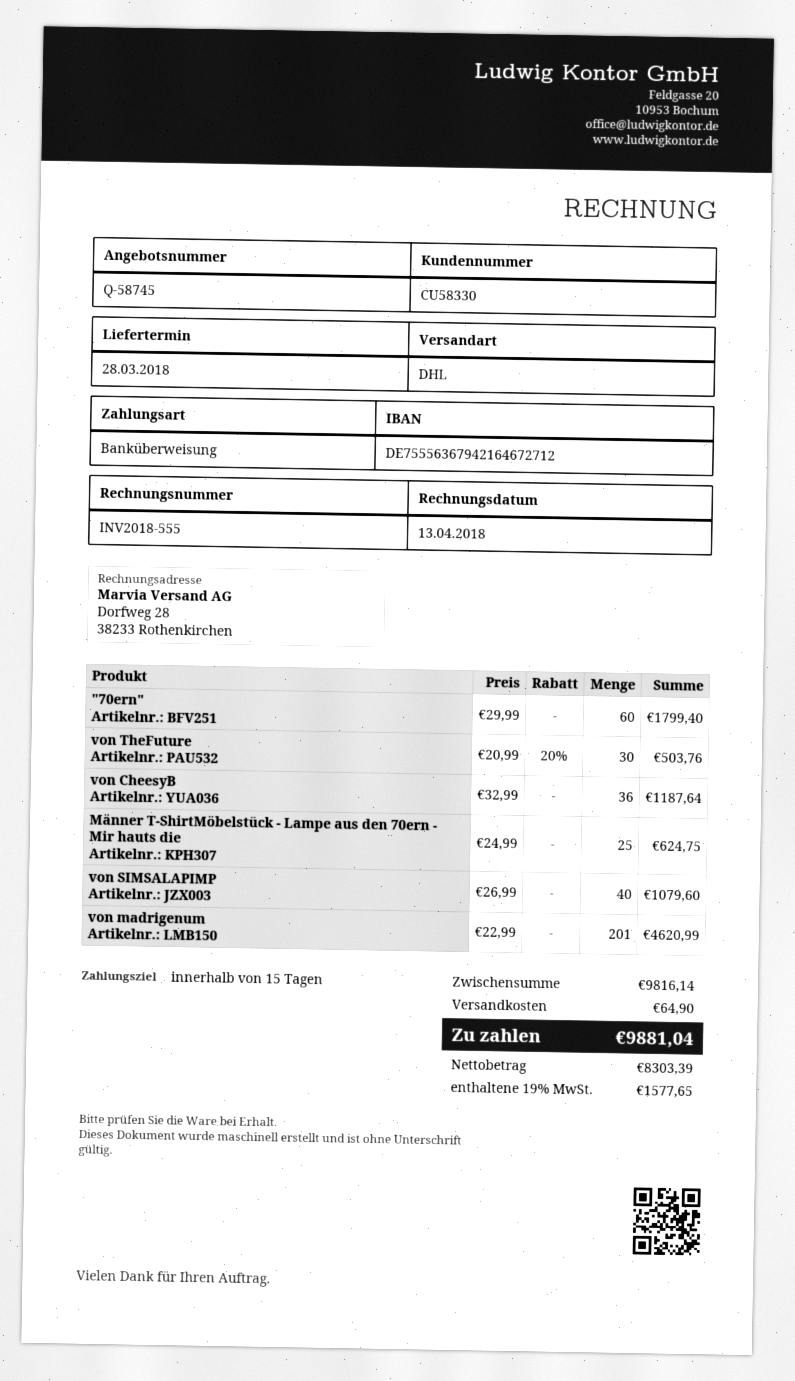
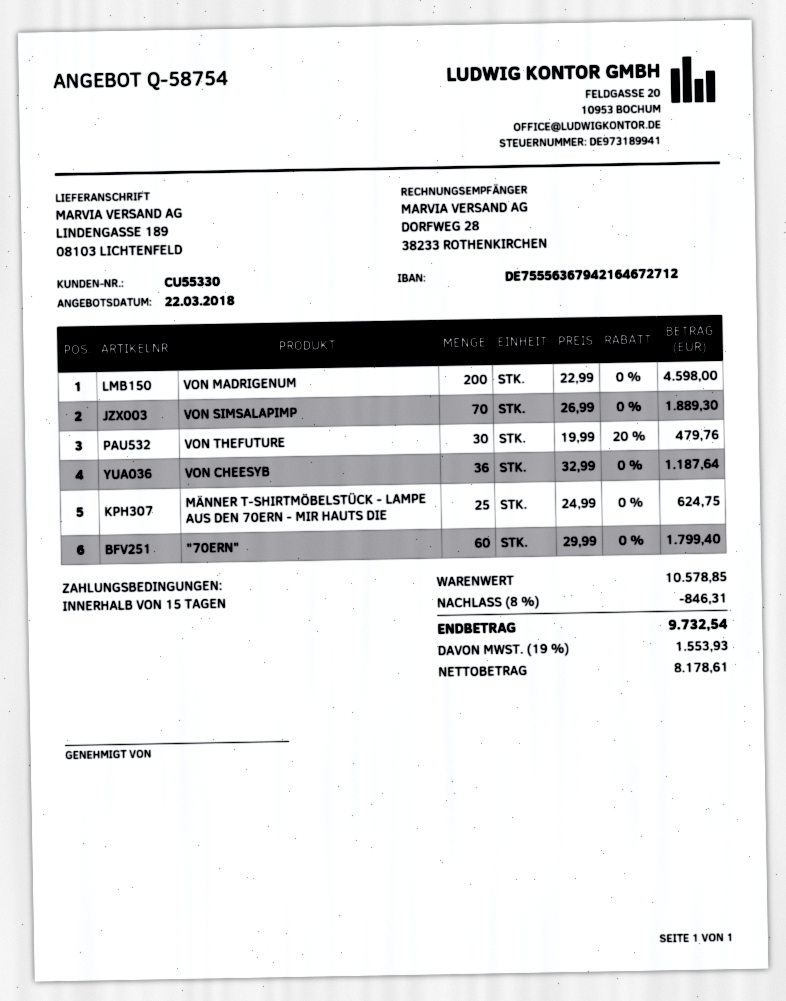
quote number: Q-58745 -> Q-58754
customer number: CU58330 -> CU55330
von TheFuture: 30 x 20.99 - 20% = 503.76 -> 30 x 19.99 - 20% = 479.76
von SIMSALAPIMP: 40 x 26.99 = 1079.60 -> 70 x 26.99 = 1889.30
von madrigenum: 201 x 22.99 = 4620.99 -> 200 x 22.99 = 4598.00
subtotal: 9816.14 -> 10578.85
discount: none -> 8% = 846.31
shipping: 64.90 -> none
net: 8303.39 -> 8178.61
tax: 19% = 1577.65 -> 19% = 1553.93
total: 9881.04 -> 9732.54

